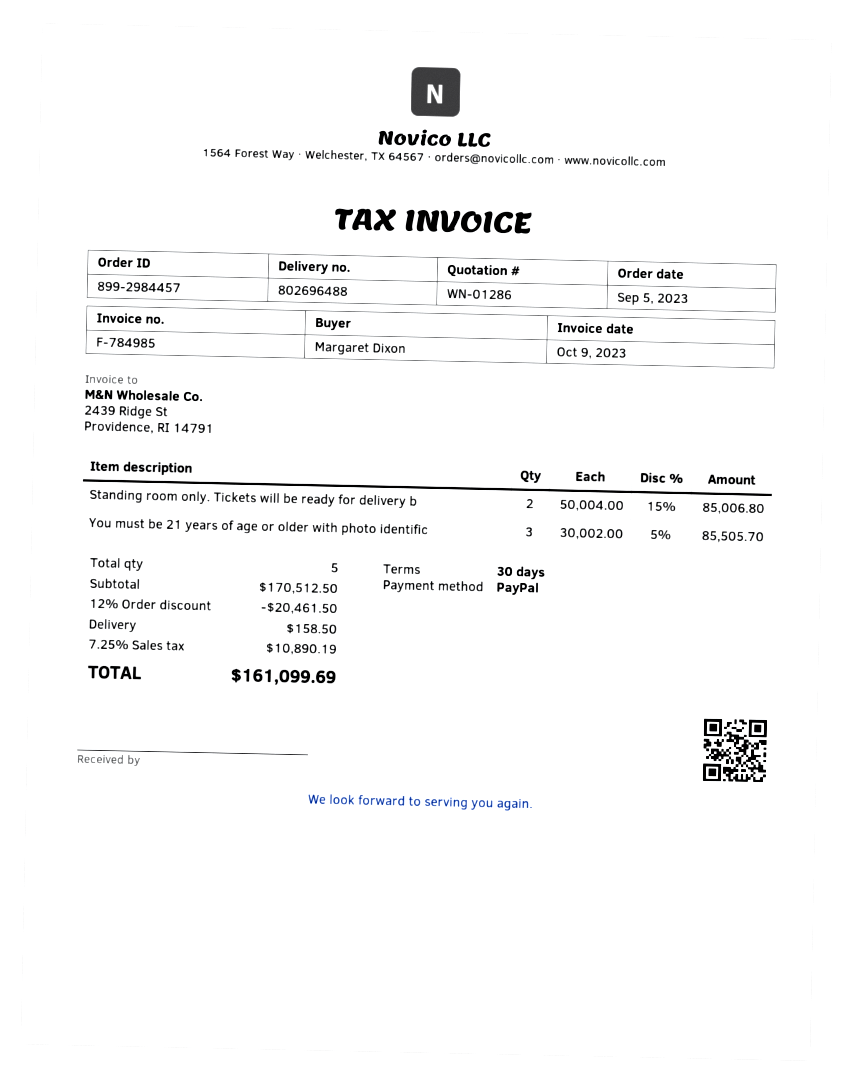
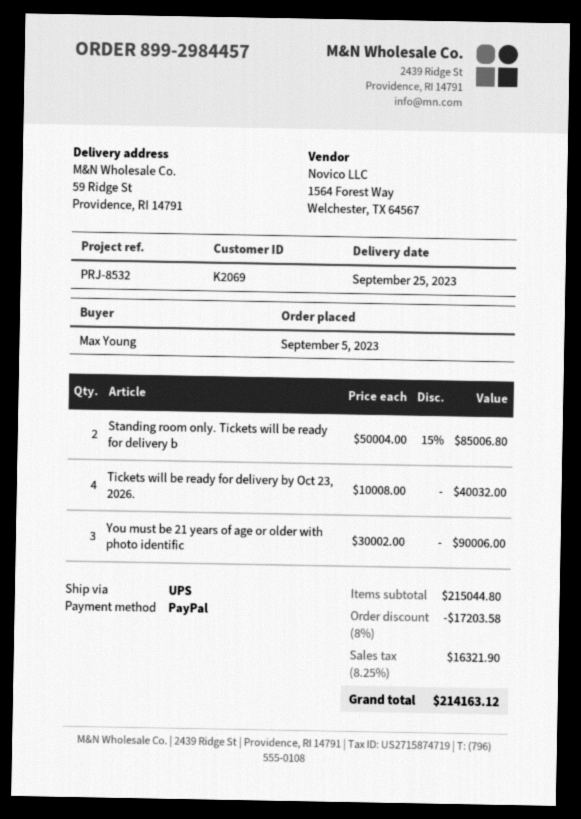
ordered by: Margaret Dixon -> Max Young
You must be 21 years of age or older with photo identific: 3 x 30002.00 - 5% = 85505.70 -> 3 x 30002.00 = 90006.00
Tickets will be ready for delivery by Oct 23, 2026.: none -> 4 x 10008.00 = 40032.00
subtotal: 170512.50 -> 215044.80
discount: 12% = 20461.50 -> 8% = 17203.58
shipping: 158.50 -> none
tax: 7.25% = 10890.19 -> 8.25% = 16321.90
total: 161099.69 -> 214163.12

